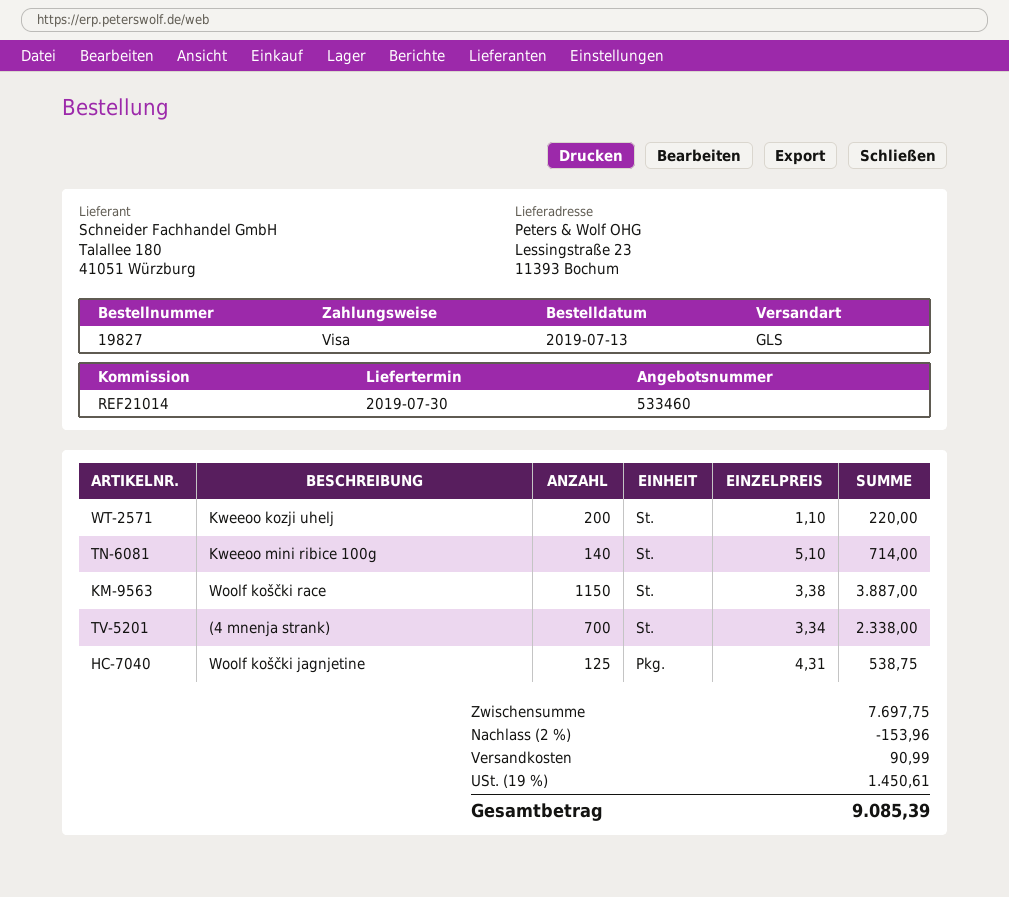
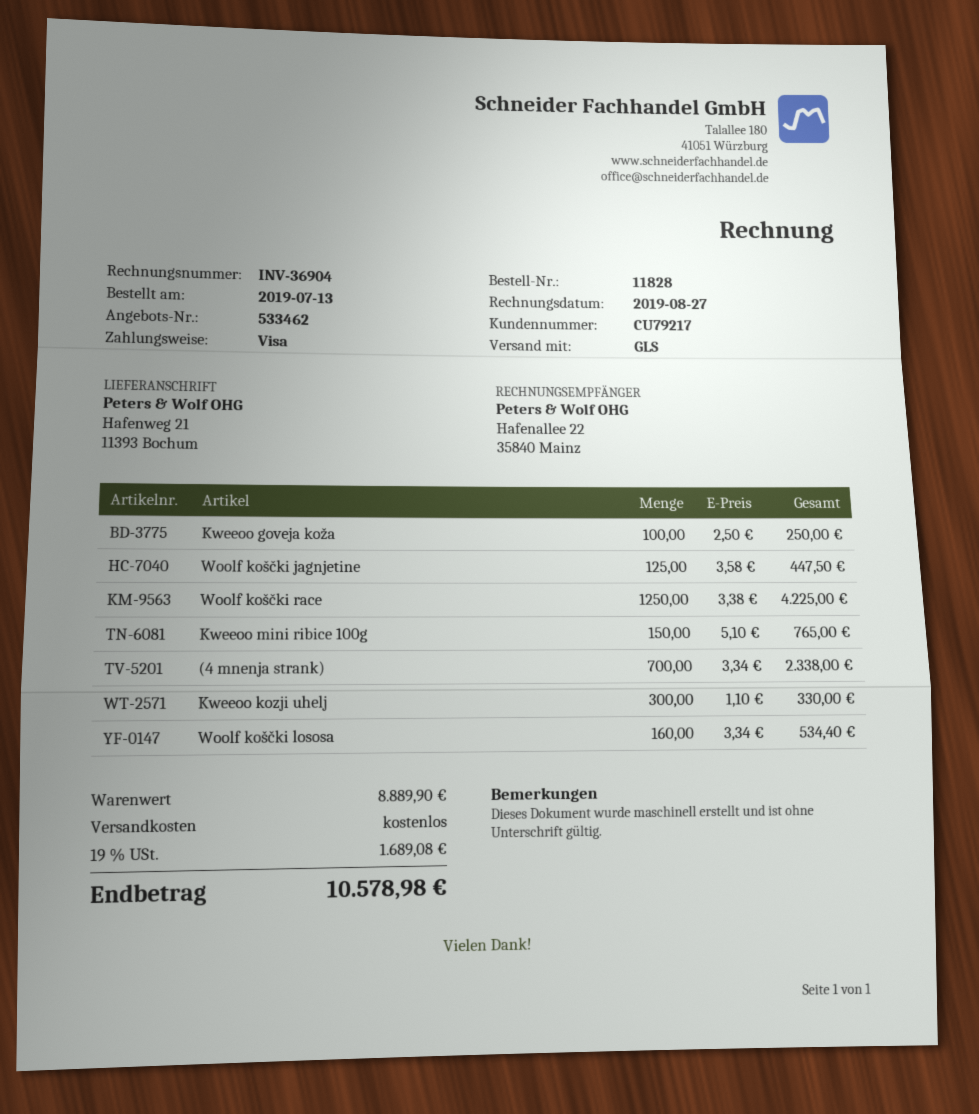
quote number: 533460 -> 533462
order number: 19827 -> 11828
ship to: Lessingstraße 23, 11393 Bochum -> Hafenweg 21, 11393 Bochum
Kweeoo kozji uhelj: 200 x 1.10 = 220.00 -> 300 x 1.10 = 330.00
Kweeoo mini ribice 100g: 140 x 5.10 = 714.00 -> 150 x 5.10 = 765.00
Woolf koščki race: 1150 x 3.38 = 3887.00 -> 1250 x 3.38 = 4225.00
Woolf koščki jagnjetine: 125 x 4.31 = 538.75 -> 125 x 3.58 = 447.50
Kweeoo goveja koža: none -> 100 x 2.50 = 250.00
Woolf koščki lososa: none -> 160 x 3.34 = 534.40
subtotal: 7697.75 -> 8889.90
discount: 2% = 153.96 -> none
shipping: 90.99 -> 0.00
tax: 19% = 1450.61 -> 19% = 1689.08
total: 9085.39 -> 10578.98

